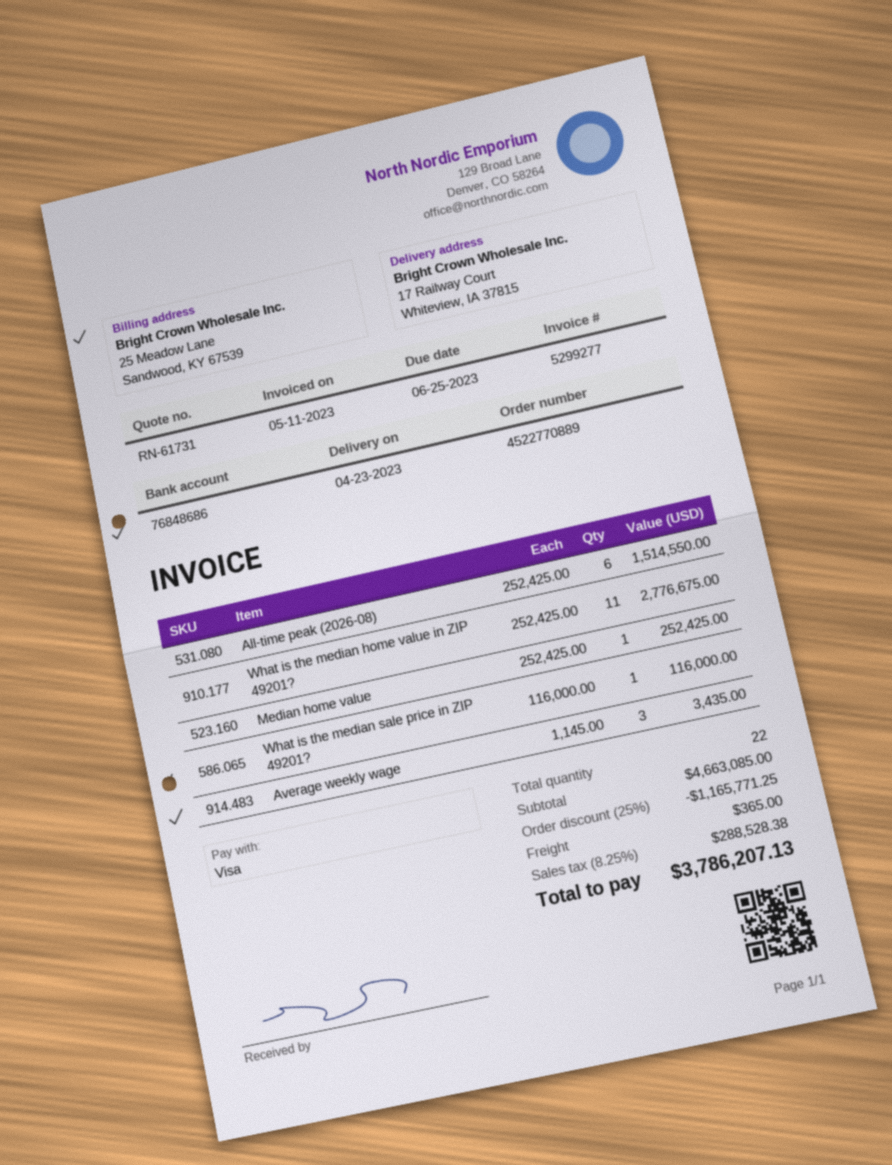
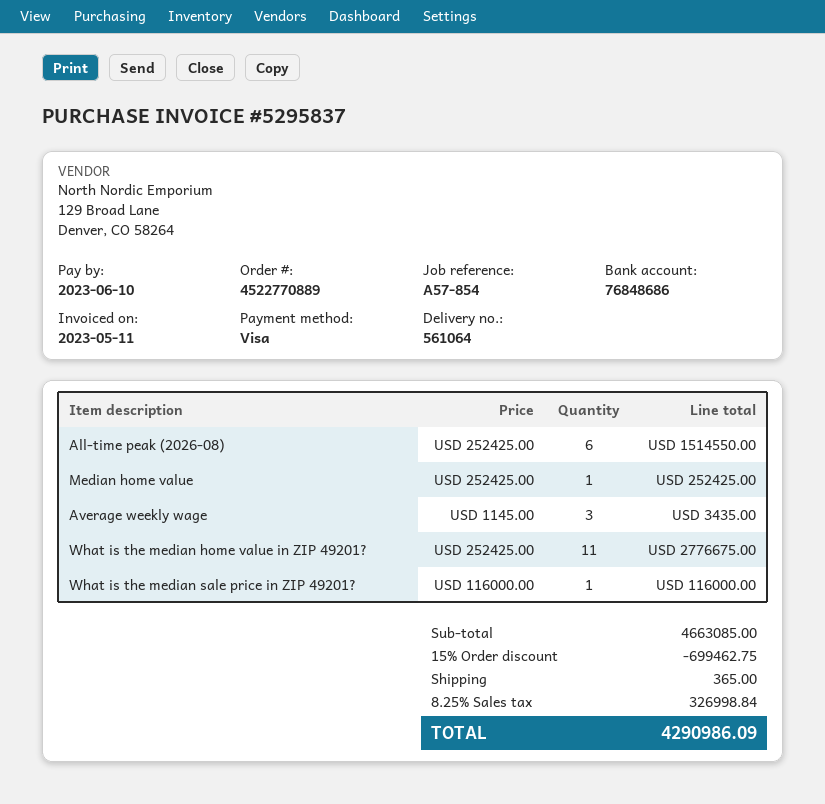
invoice number: 5299277 -> 5295837
due date: 2023-06-25 -> 2023-06-10
discount: 25% = 1165771.25 -> 15% = 699462.75
tax: 8.25% = 288528.38 -> 8.25% = 326998.84
total: 3786207.13 -> 4290986.09

